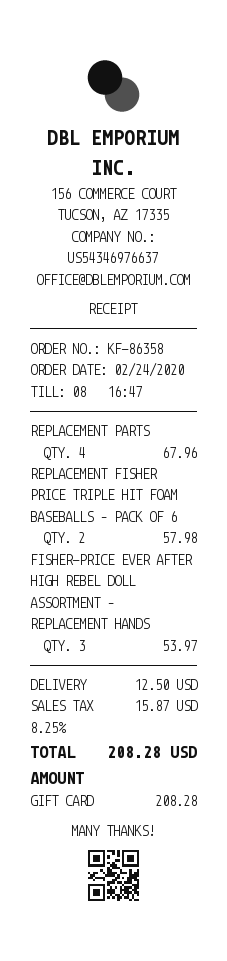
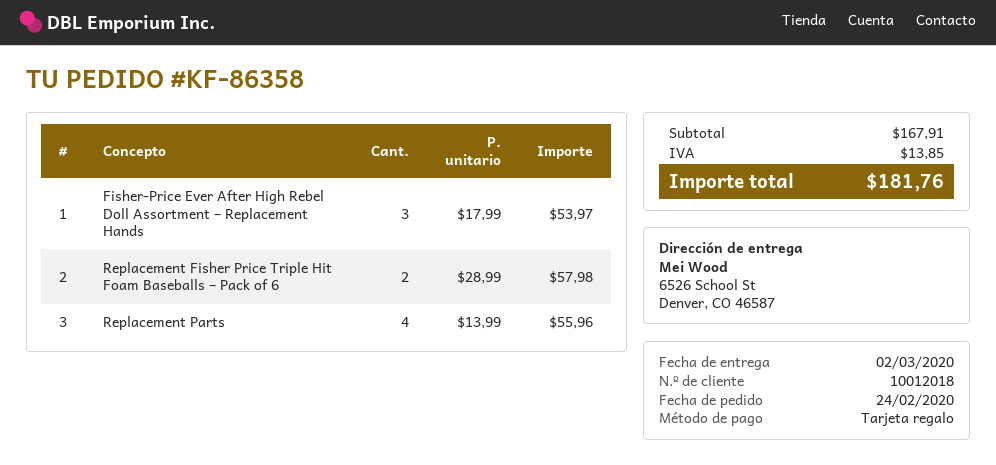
REPLACEMENT PARTS: 4 for 67.96 -> 4 for 55.96
shipping: 12.50 -> none
tax: 15.87 -> 13.85
total: 208.28 -> 181.76

